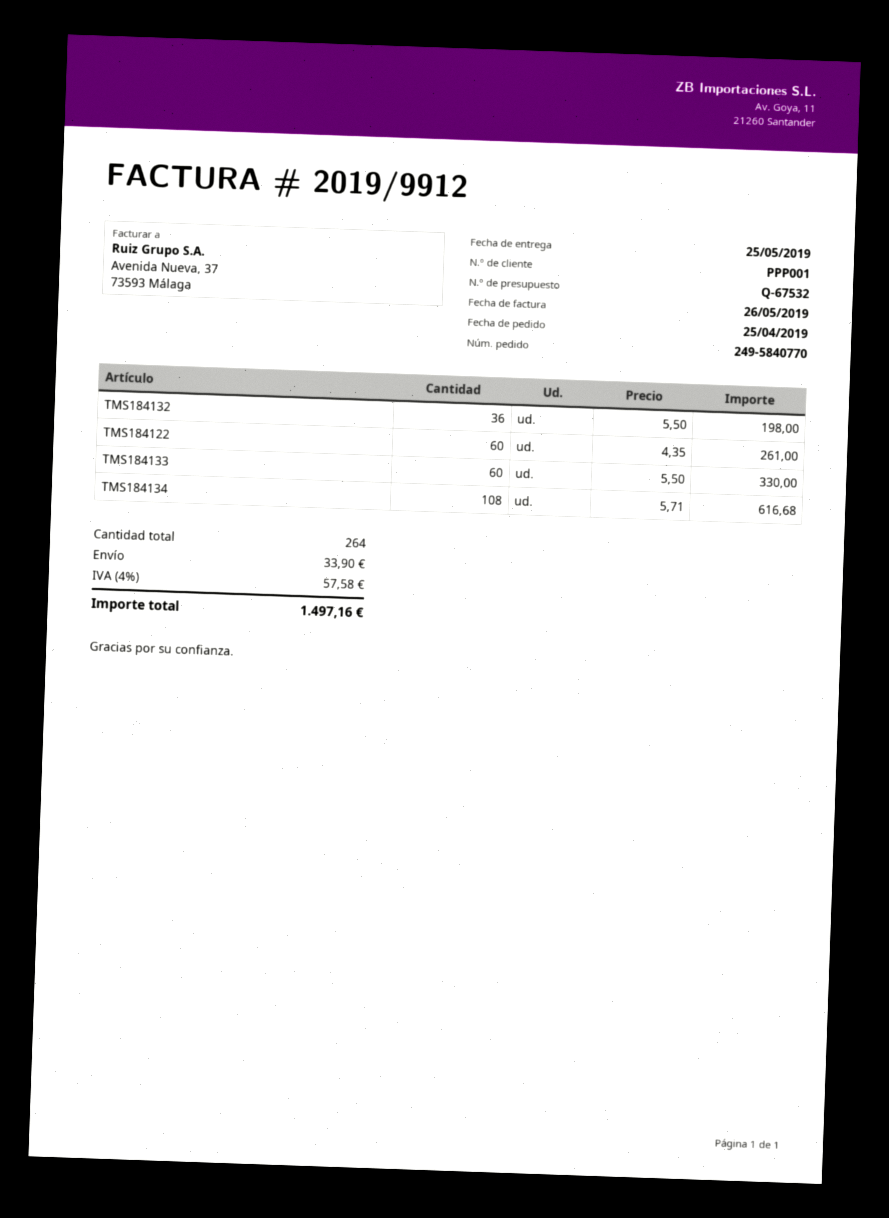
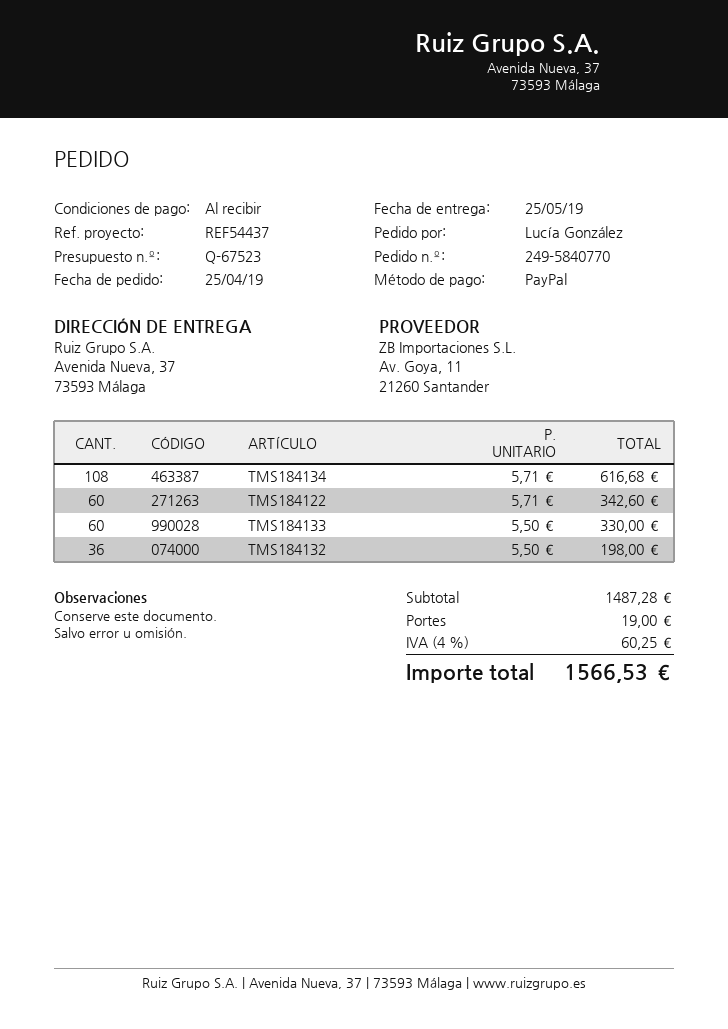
quote number: Q-67532 -> Q-67523
TMS184122: 60 x 4.35 = 261.00 -> 60 x 5.71 = 342.60
shipping: 33.90 -> 19.00
tax: 4% = 57.58 -> 4% = 60.25
total: 1497.16 -> 1566.53

